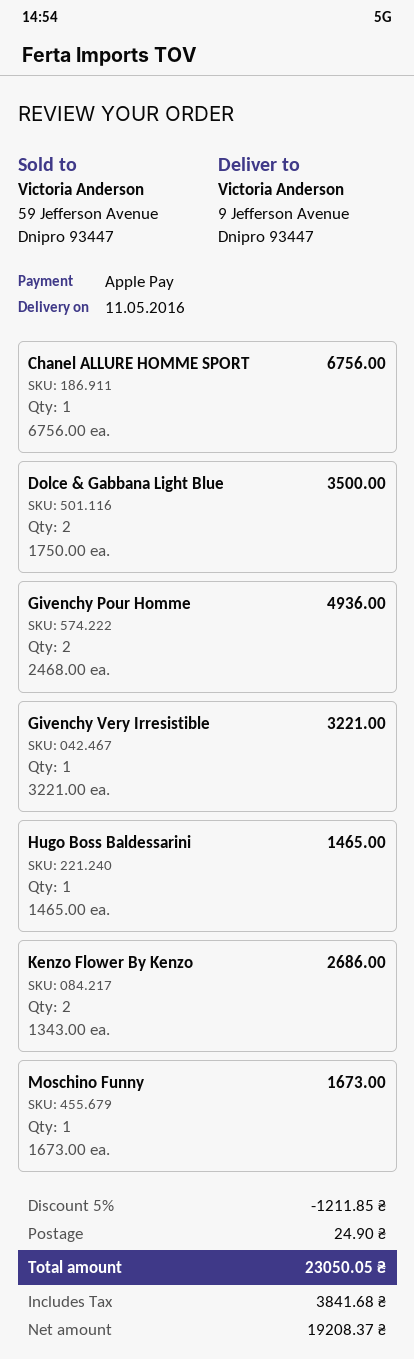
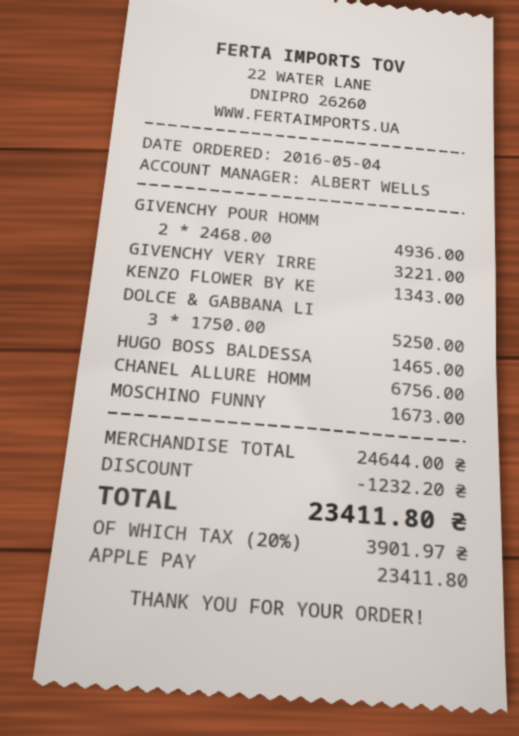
Dolce & Gabbana Light Blue: 2 x 1750.00 = 3500.00 -> 3 x 1750.00 = 5250.00
Kenzo Flower By Kenzo: 2 x 1343.00 = 2686.00 -> 1 x 1343.00 = 1343.00
discount: 1211.85 -> 1232.20
shipping: 24.90 -> none
tax: 3841.68 -> 3901.97
total: 23050.05 -> 23411.80

